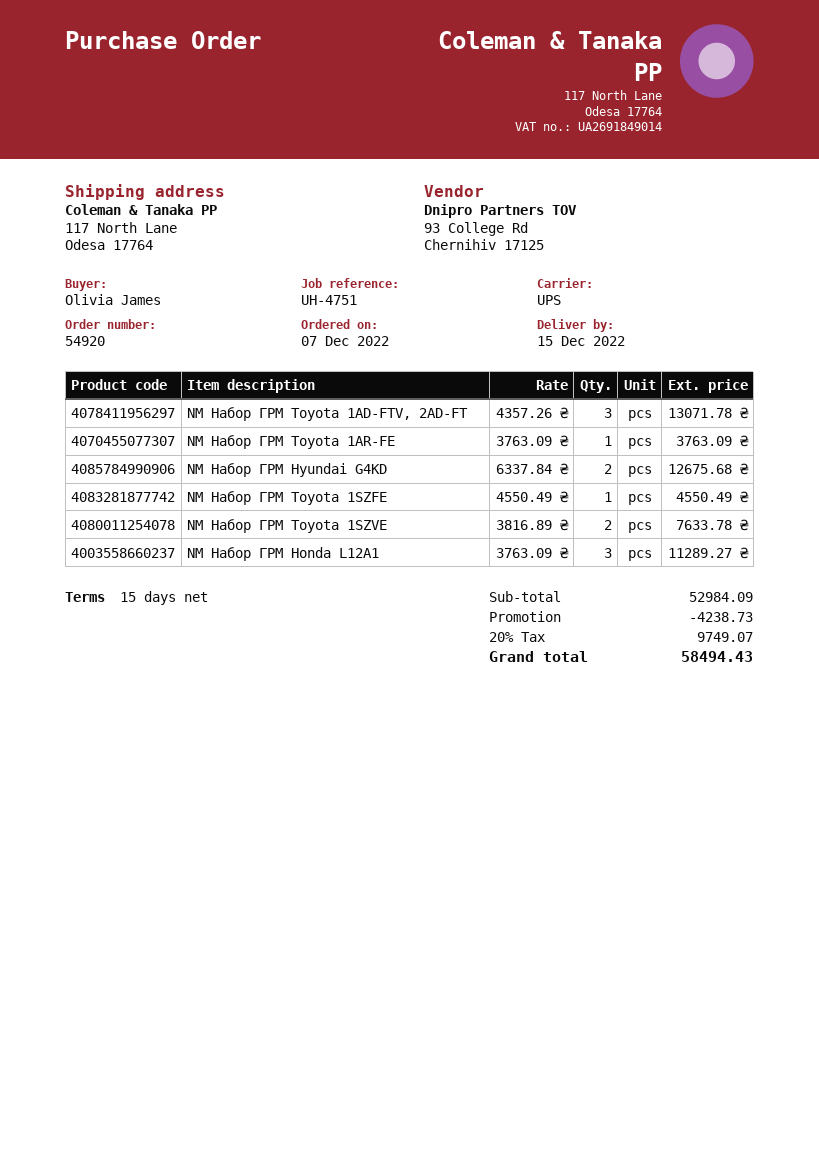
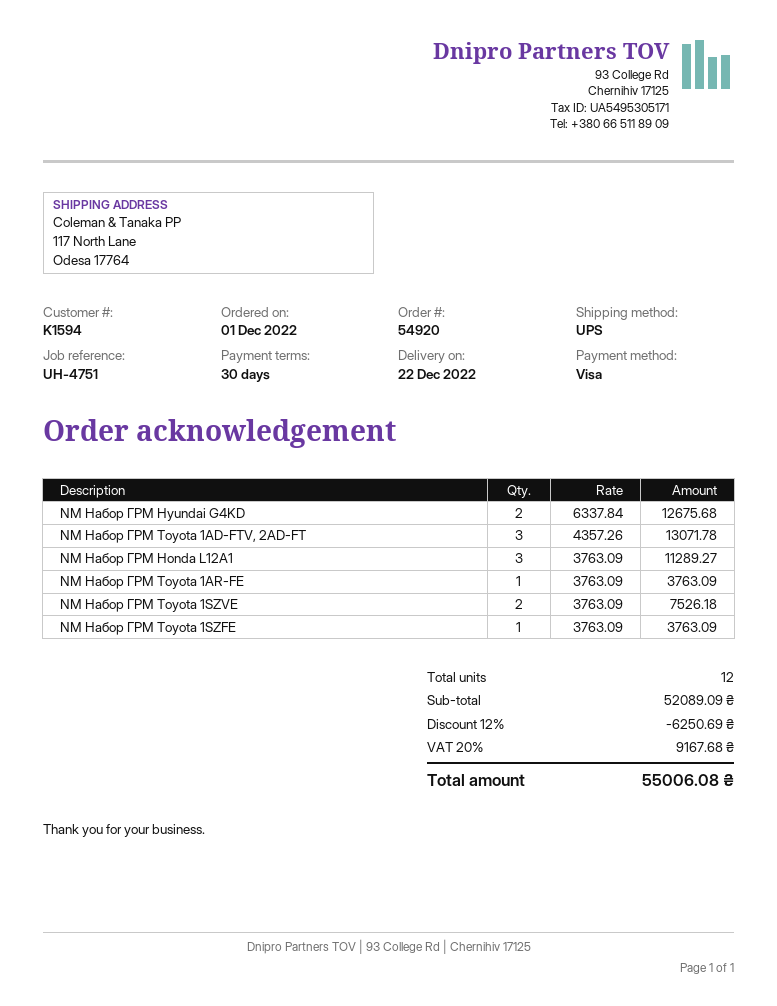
order date: 2022-12-07 -> 2022-12-01
delivery date: 2022-12-15 -> 2022-12-22
payment terms: 15 days -> 30 days
NM Набор ГРМ Toyota 1SZFE: 1 x 4550.49 = 4550.49 -> 1 x 3763.09 = 3763.09
NM Набор ГРМ Toyota 1SZVE: 2 x 3816.89 = 7633.78 -> 2 x 3763.09 = 7526.18
subtotal: 52984.09 -> 52089.09
discount: 4238.73 -> 6250.69
tax: 20% = 9749.07 -> 20% = 9167.68
total: 58494.43 -> 55006.08

